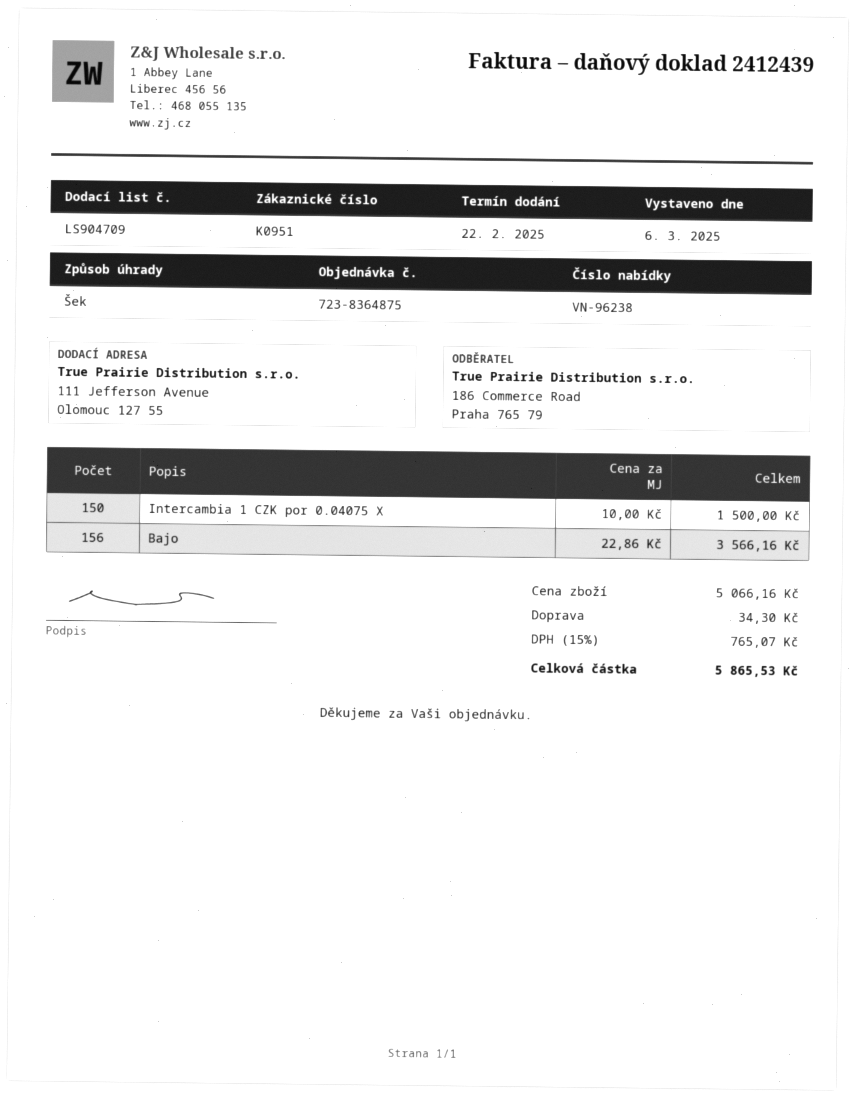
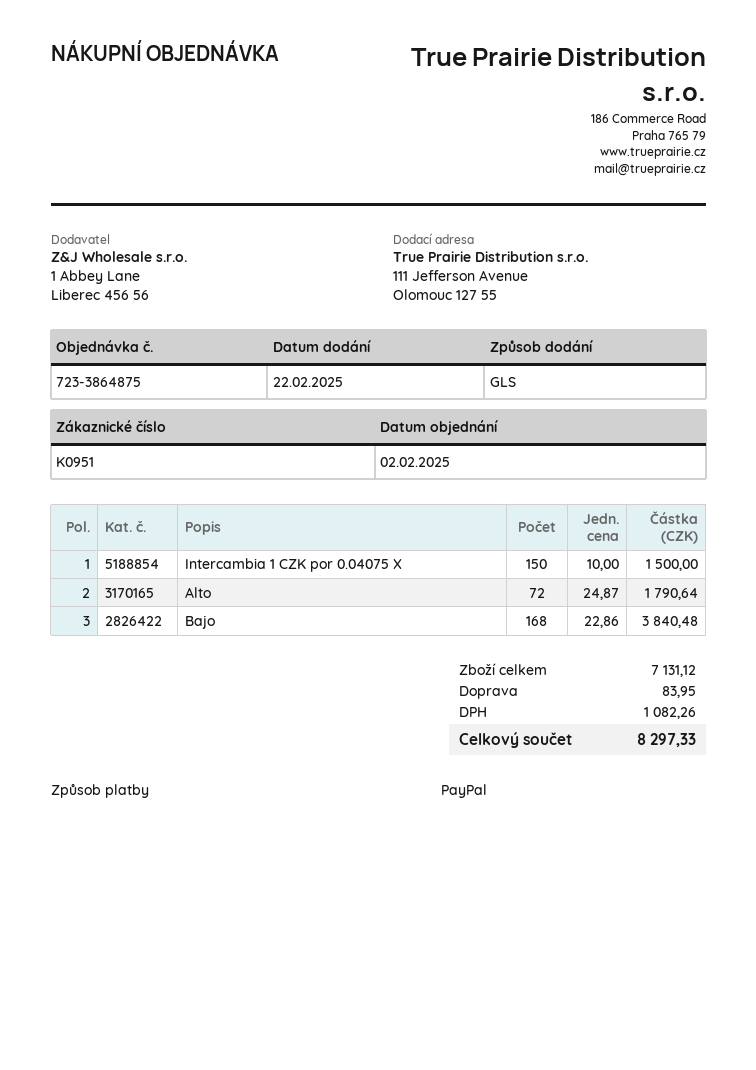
order number: 723-8364875 -> 723-3864875
payment method: cheque -> PayPal
Bajo: 156 x 22.86 = 3566.16 -> 168 x 22.86 = 3840.48
Alto: none -> 72 x 24.87 = 1790.64
subtotal: 5066.16 -> 7131.12
shipping: 34.30 -> 83.95
tax: 765.07 -> 1082.26
total: 5865.53 -> 8297.33

